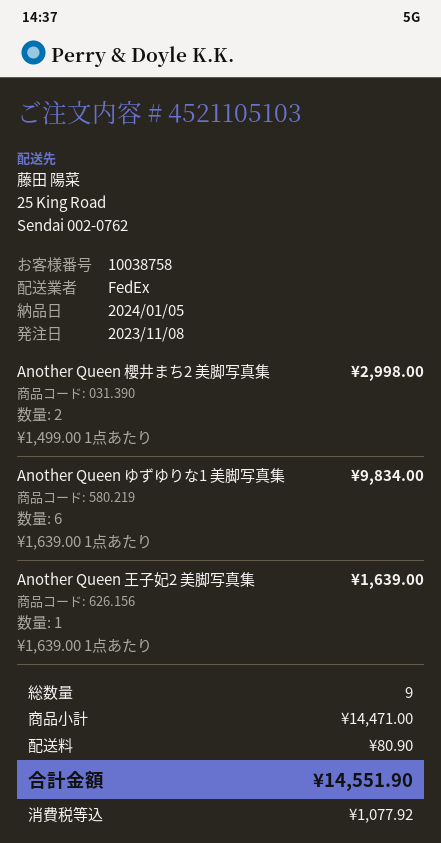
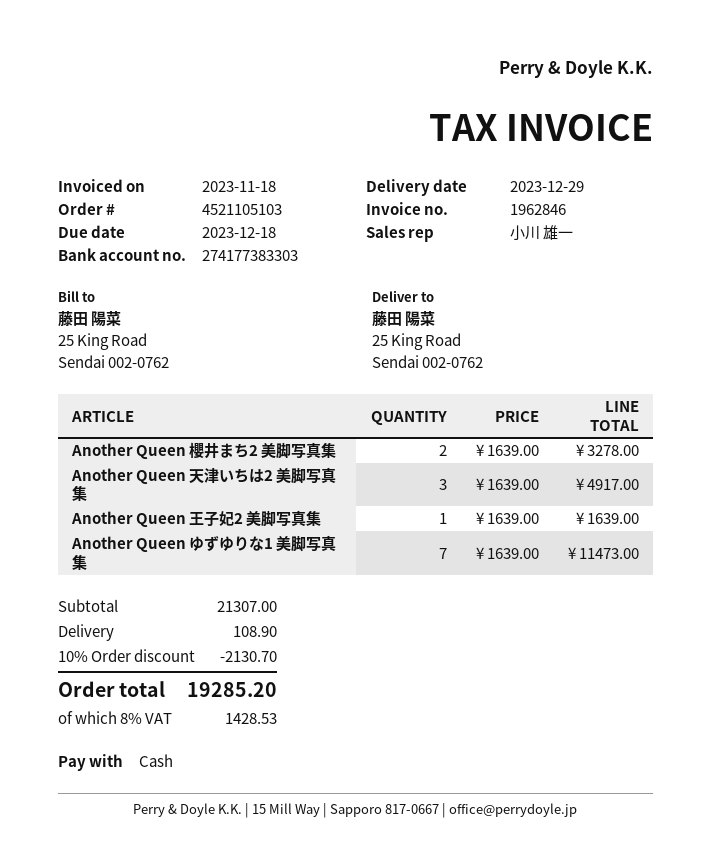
delivery date: 2024-01-05 -> 2023-12-29
Another Queen 櫻井まち2 美脚写真集: 2 x 1499.00 = 2998.00 -> 2 x 1639.00 = 3278.00
Another Queen ゆずゆりな1 美脚写真集: 6 x 1639.00 = 9834.00 -> 7 x 1639.00 = 11473.00
Another Queen 天津いちは2 美脚写真集: none -> 3 x 1639.00 = 4917.00
subtotal: 14471.00 -> 21307.00
discount: none -> 10% = 2130.70
shipping: 80.90 -> 108.90
tax: 1077.92 -> 1428.53
total: 14551.90 -> 19285.20

